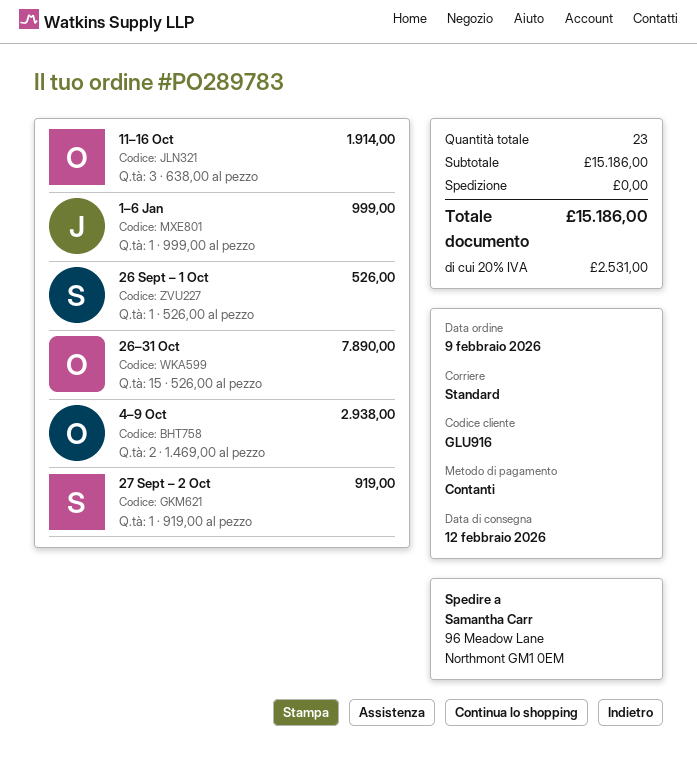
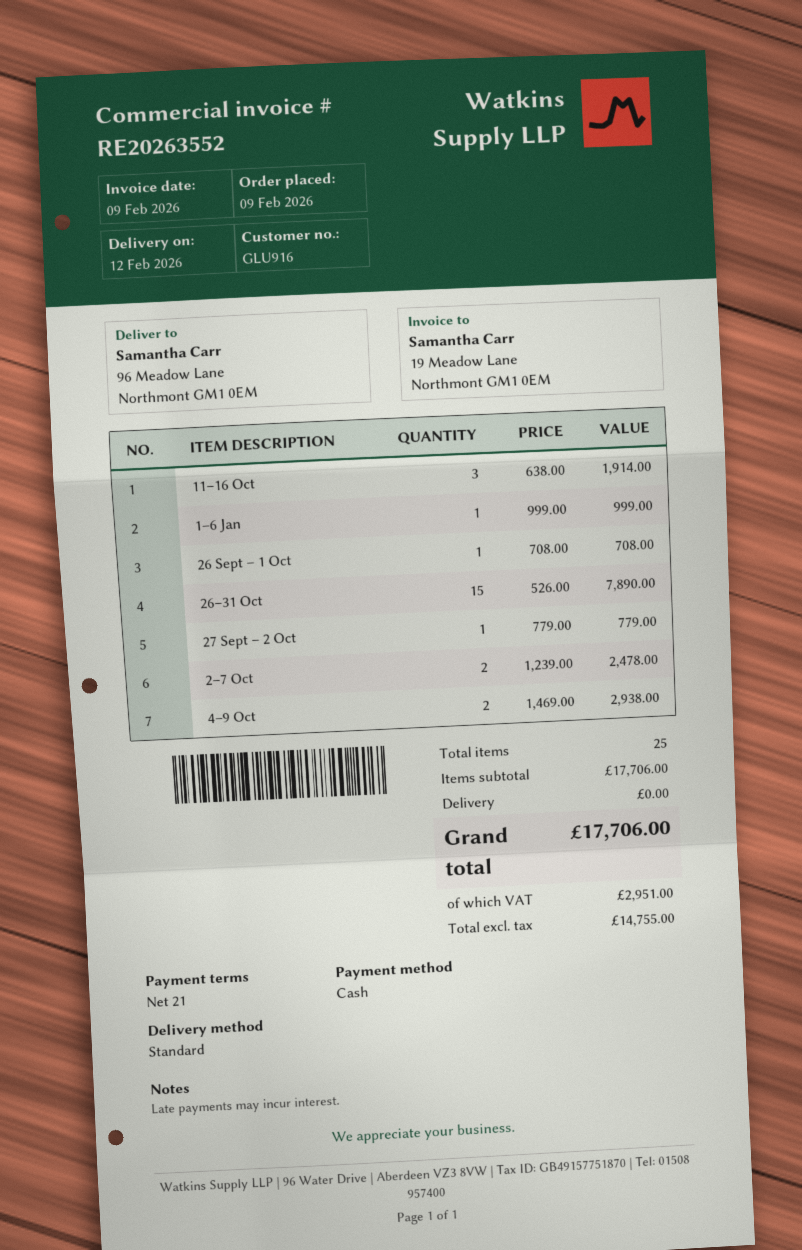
26 Sept – 1 Oct: 1 x 526.00 = 526.00 -> 1 x 708.00 = 708.00
27 Sept – 2 Oct: 1 x 919.00 = 919.00 -> 1 x 779.00 = 779.00
2–7 Oct: none -> 2 x 1239.00 = 2478.00
total quantity: 23 -> 25
subtotal: 15186.00 -> 17706.00
tax: 2531.00 -> 2951.00
total: 15186.00 -> 17706.00

